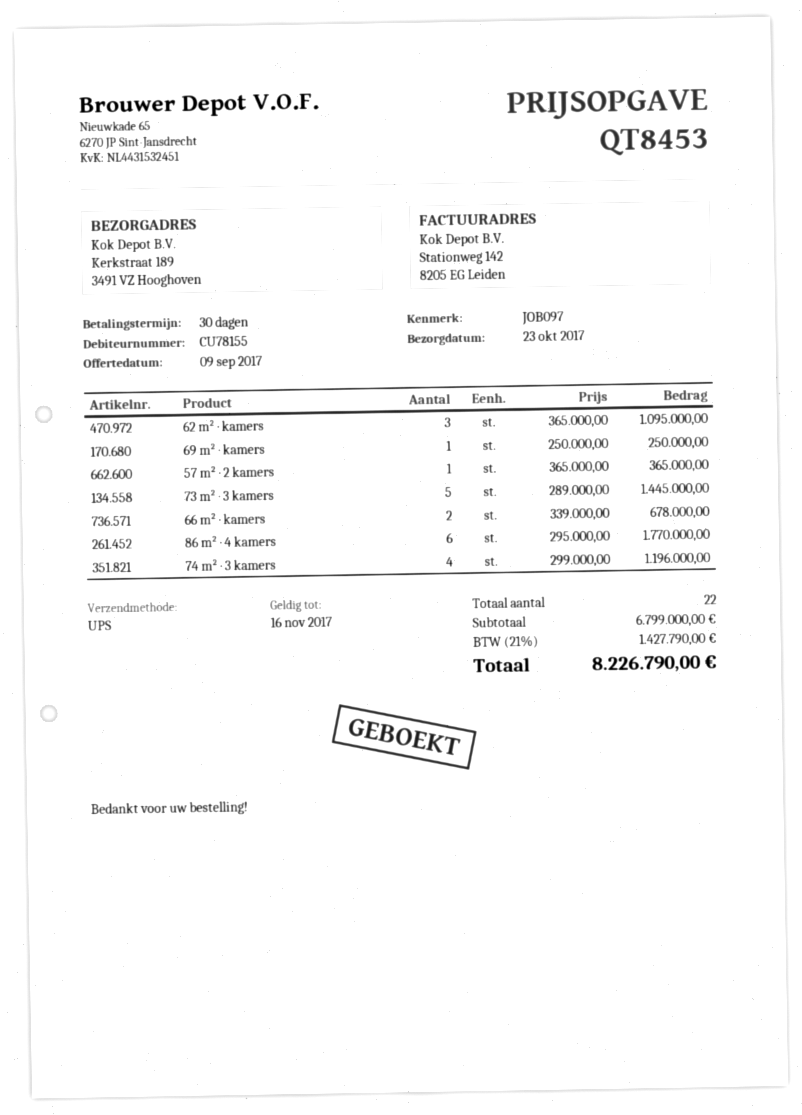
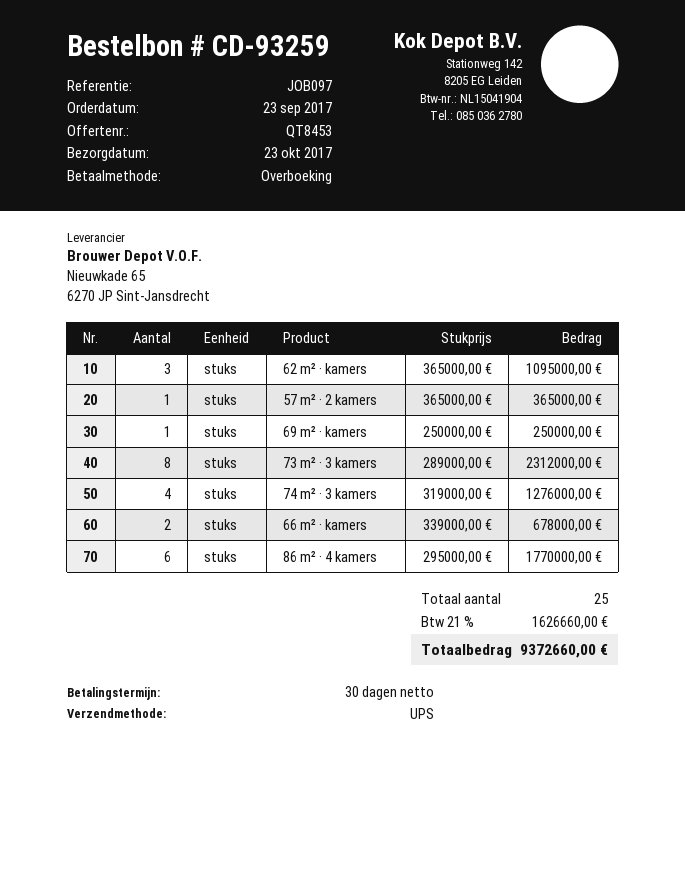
73 m² · 3 kamers: 5 x 289000.00 = 1445000.00 -> 8 x 289000.00 = 2312000.00
74 m² · 3 kamers: 4 x 299000.00 = 1196000.00 -> 4 x 319000.00 = 1276000.00
total quantity: 22 -> 25
tax: 21% = 1427790.00 -> 21% = 1626660.00
total: 8226790.00 -> 9372660.00

